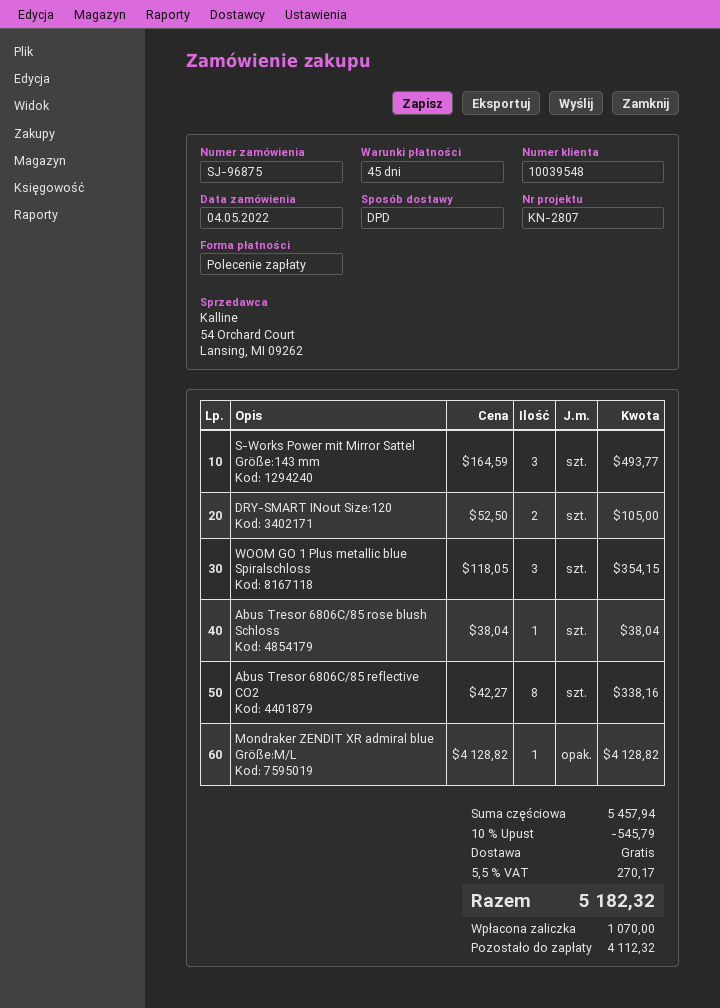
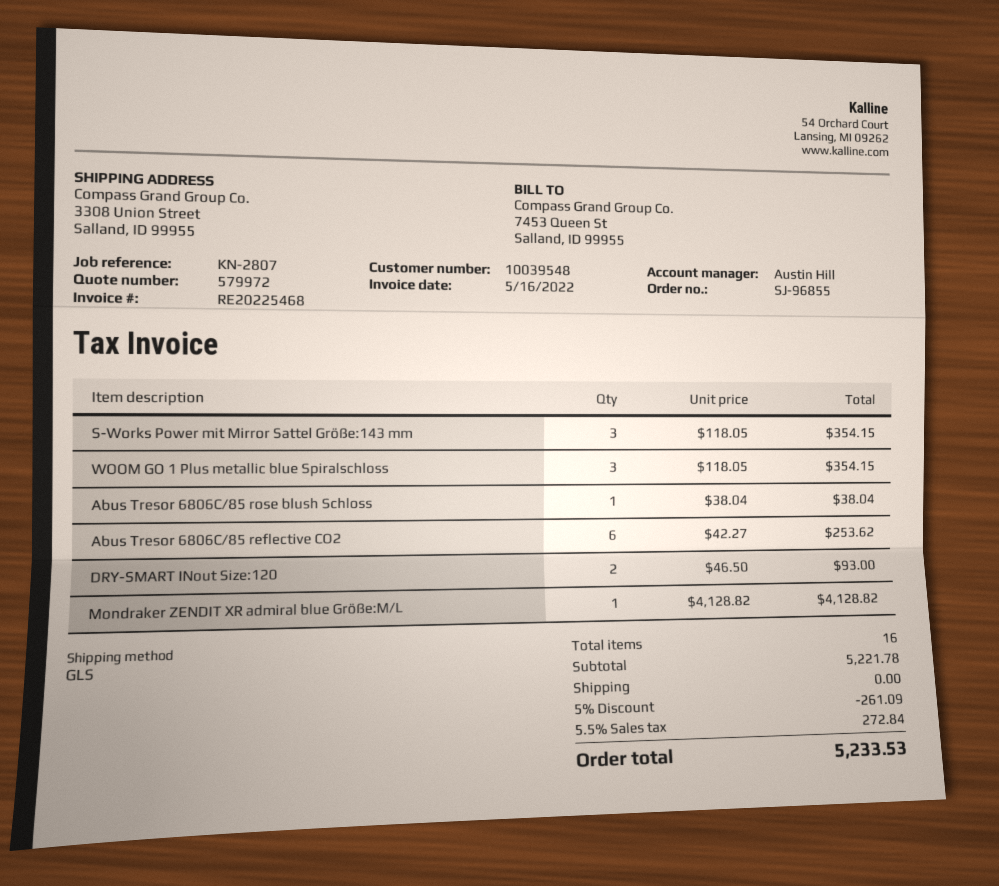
order number: SJ-96875 -> SJ-96855
shipping method: DPD -> GLS
S-Works Power mit Mirror Sattel Größe:143 mm: 3 x 164.59 = 493.77 -> 3 x 118.05 = 354.15
DRY-SMART INout Size:120: 2 x 52.50 = 105.00 -> 2 x 46.50 = 93.00
Abus Tresor 6806C/85 reflective CO2: 8 x 42.27 = 338.16 -> 6 x 42.27 = 253.62
subtotal: 5457.94 -> 5221.78
discount: 10% = 545.79 -> 5% = 261.09
tax: 5.5% = 270.17 -> 5.5% = 272.84
total: 5182.32 -> 5233.53

